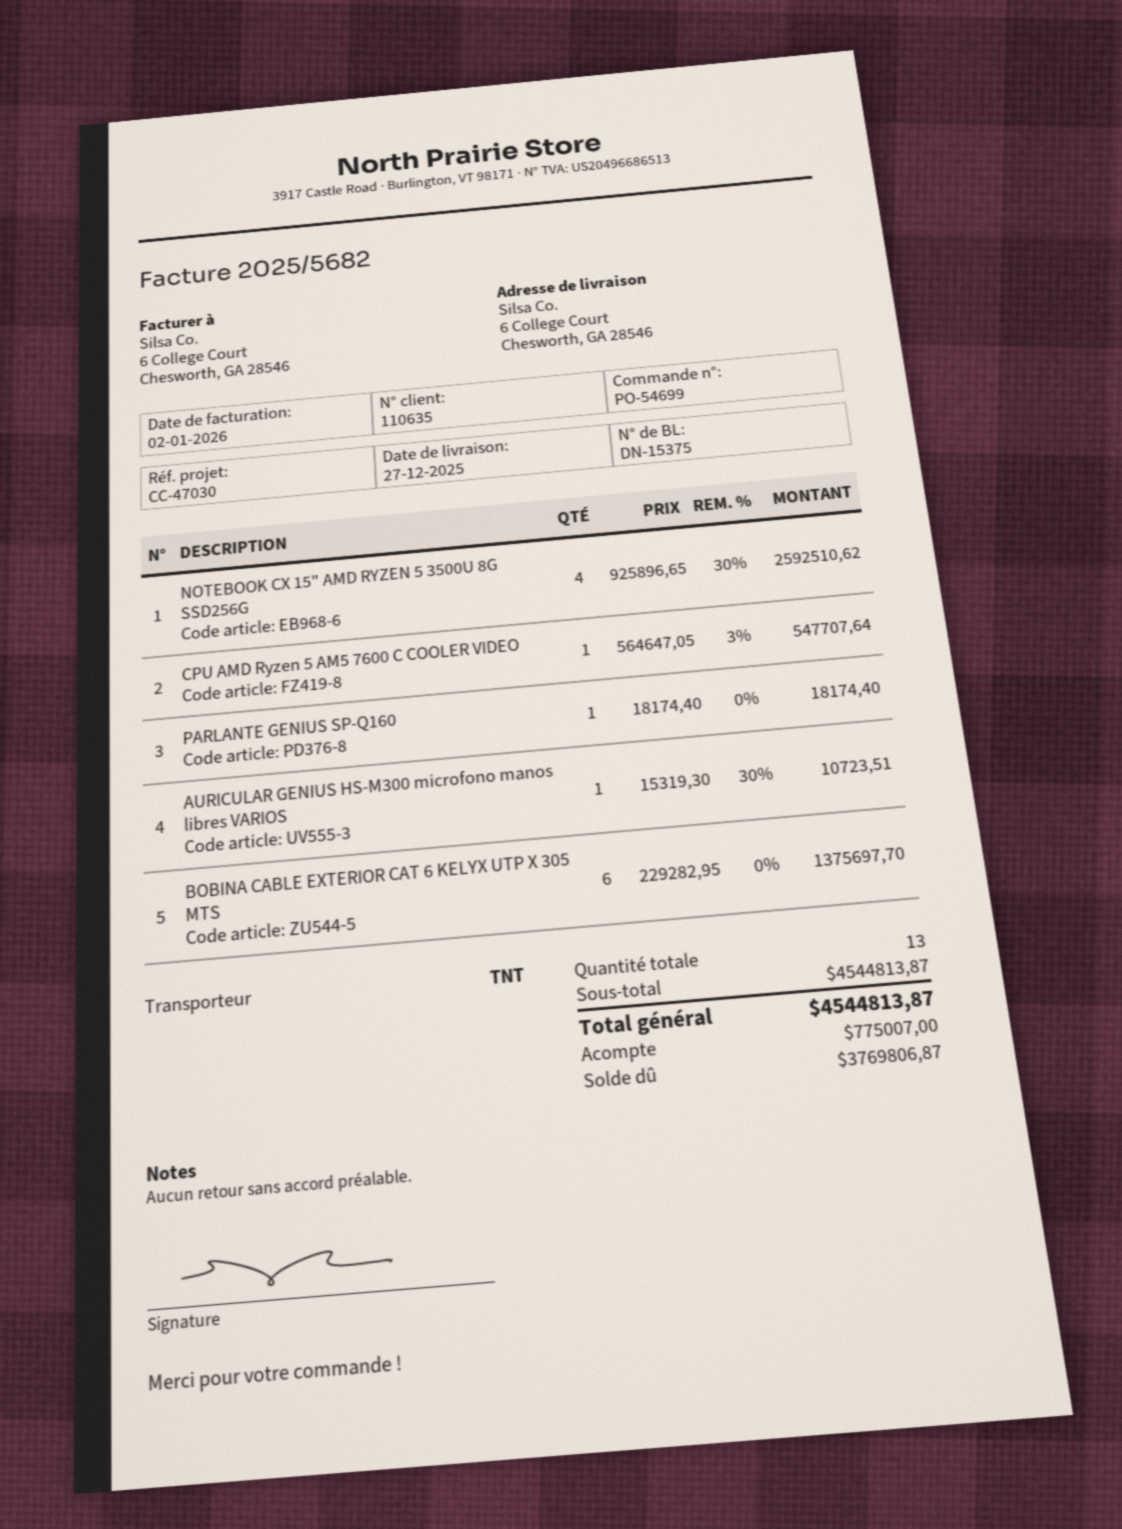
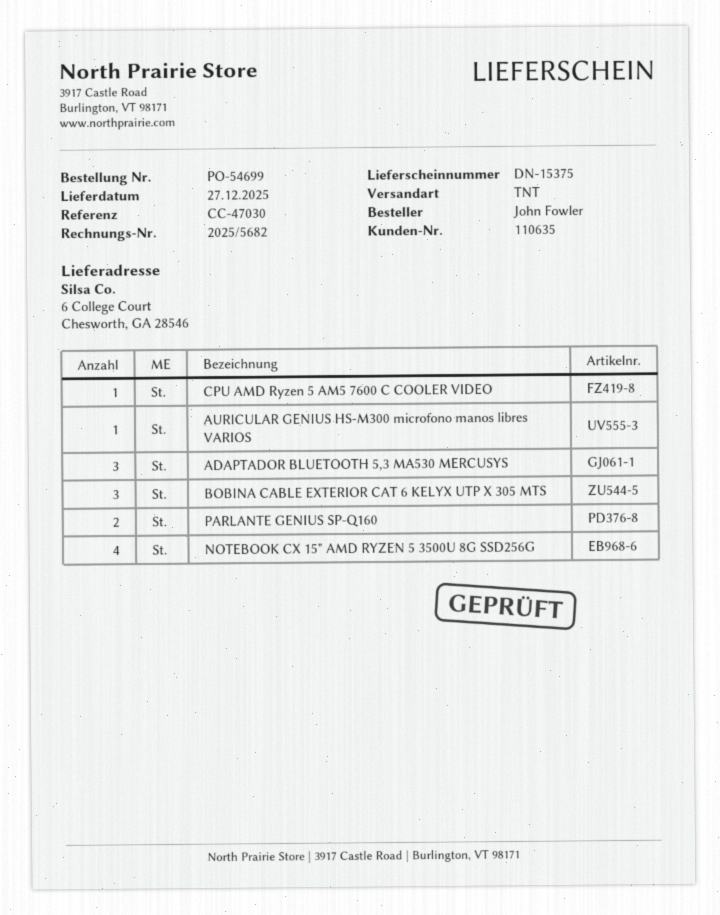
PARLANTE GENIUS SP-Q160: 1 -> 2
BOBINA CABLE EXTERIOR CAT 6 KELYX UTP X 305 MTS: 6 -> 3
ADAPTADOR BLUETOOTH 5,3 MA530 MERCUSYS: none -> 3

